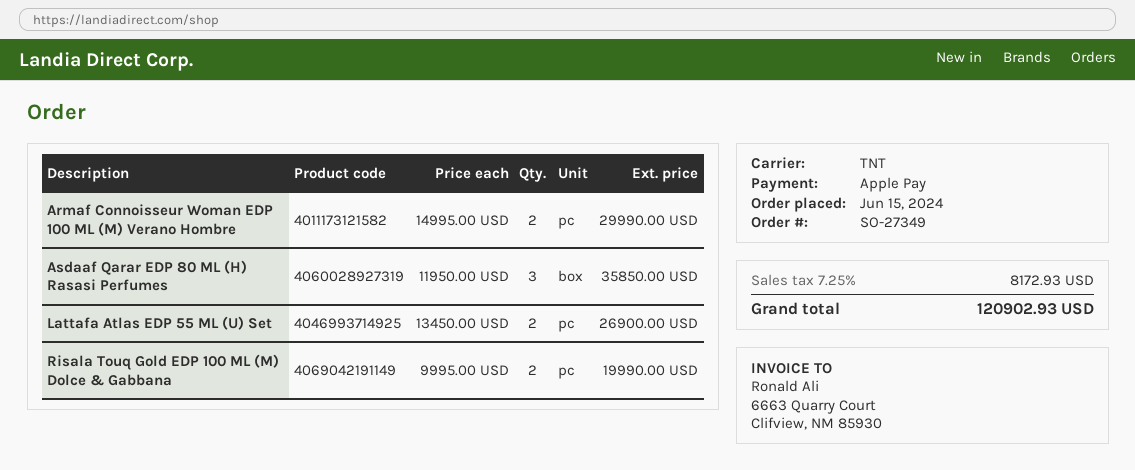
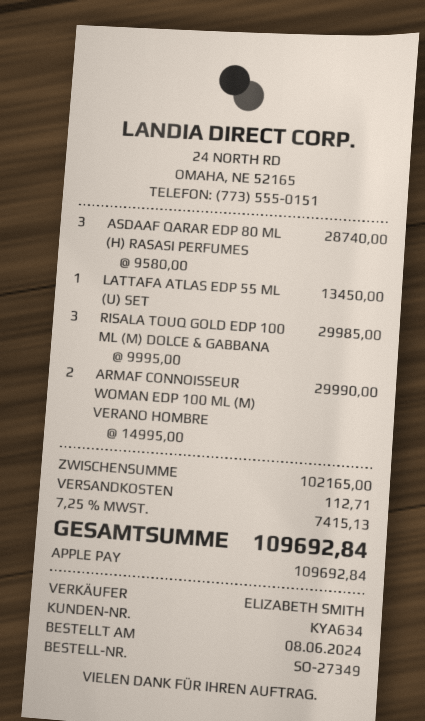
order date: 2024-06-15 -> 2024-06-08
Asdaaf Qarar EDP 80 ML (H) Rasasi Perfumes: 3 x 11950.00 = 35850.00 -> 3 x 9580.00 = 28740.00
Lattafa Atlas EDP 55 ML (U) Set: 2 x 13450.00 = 26900.00 -> 1 x 13450.00 = 13450.00
Risala Touq Gold EDP 100 ML (M) Dolce & Gabbana: 2 x 9995.00 = 19990.00 -> 3 x 9995.00 = 29985.00
shipping: none -> 112.71
tax: 7.25% = 8172.93 -> 7.25% = 7415.13
total: 120902.93 -> 109692.84

